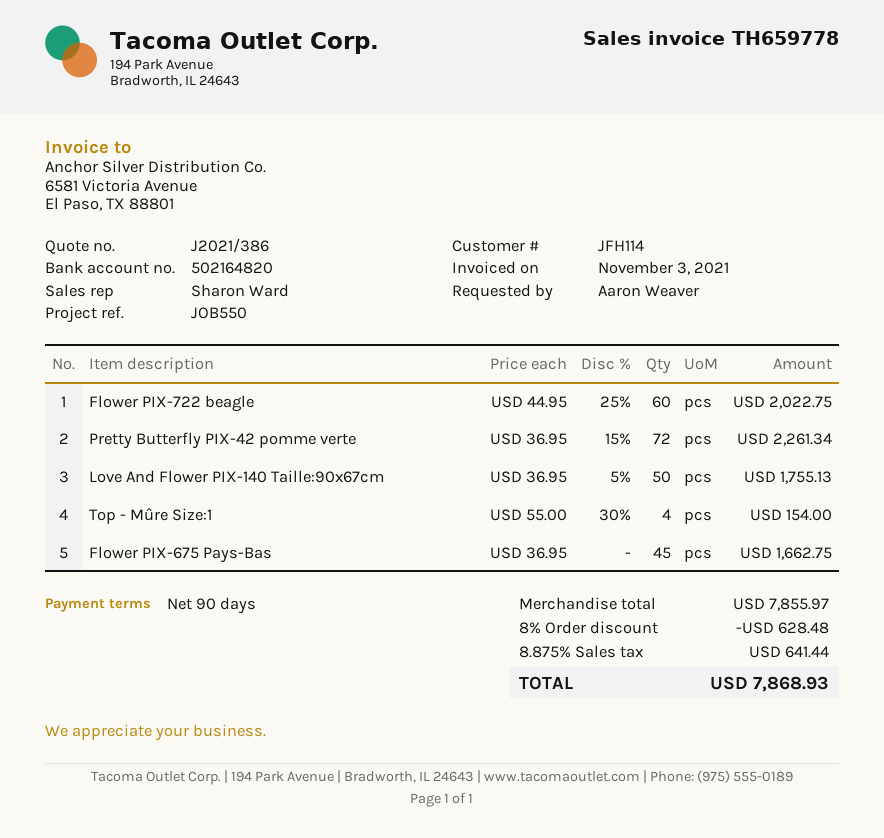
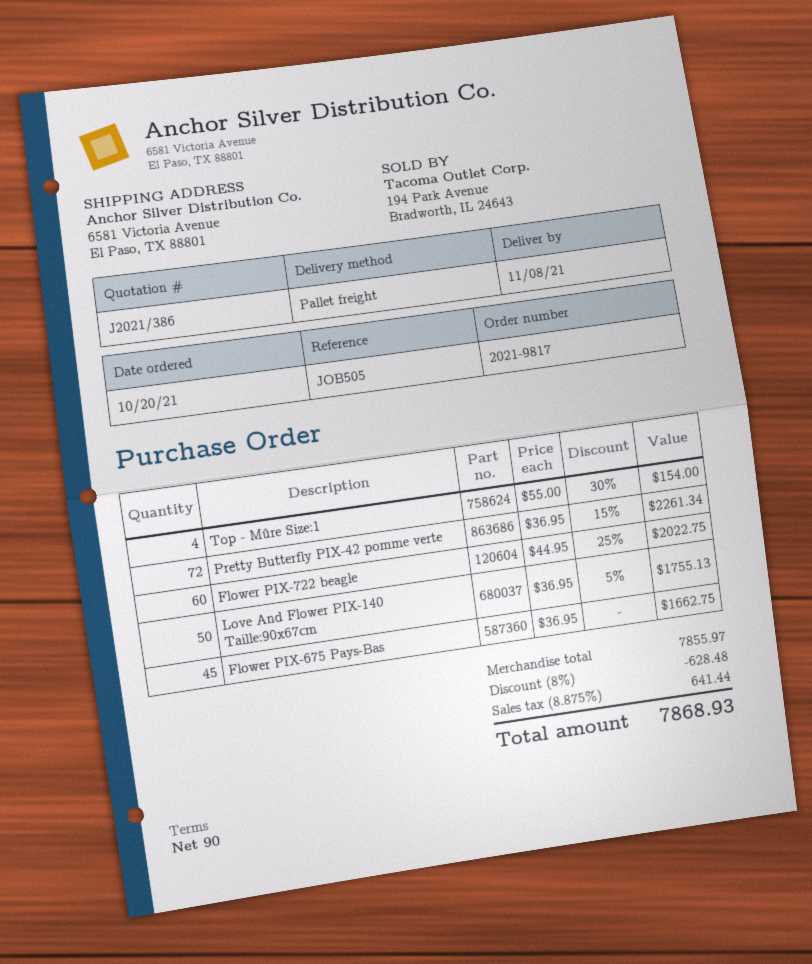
reference: JOB550 -> JOB505

